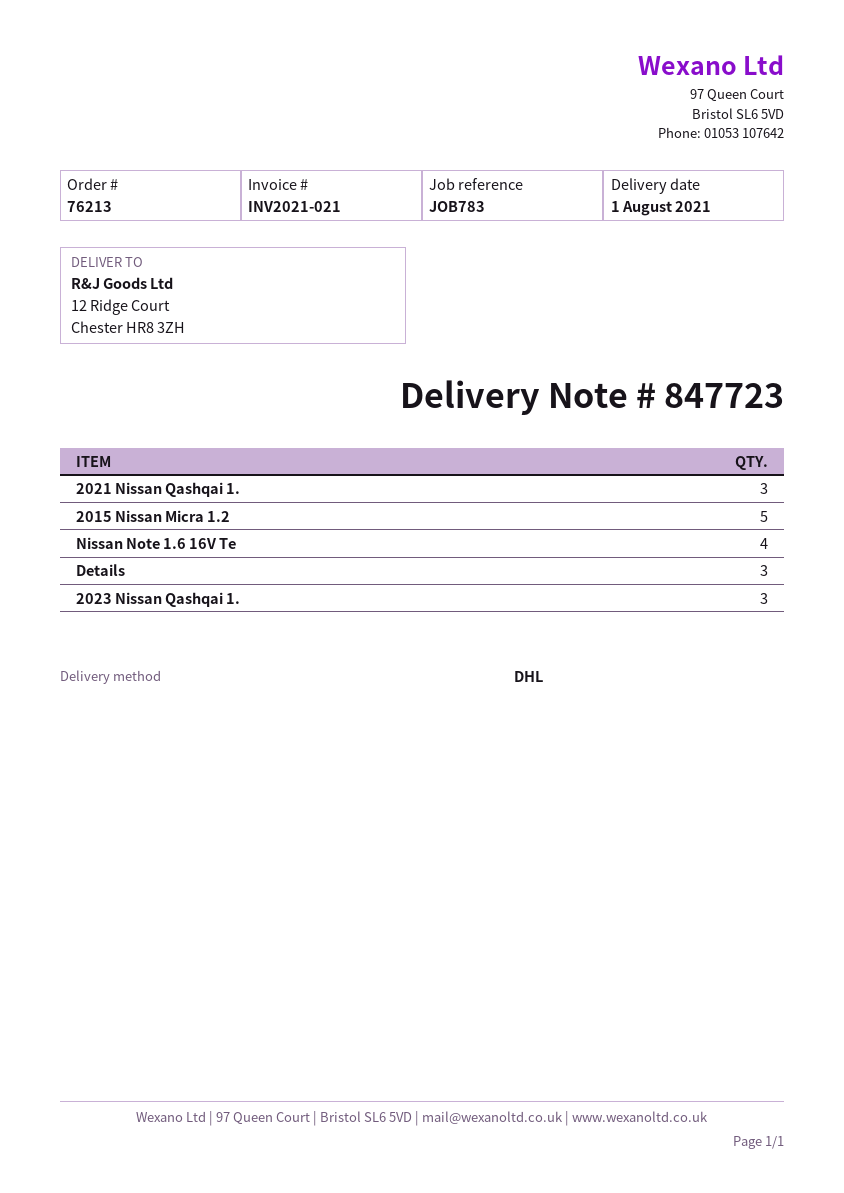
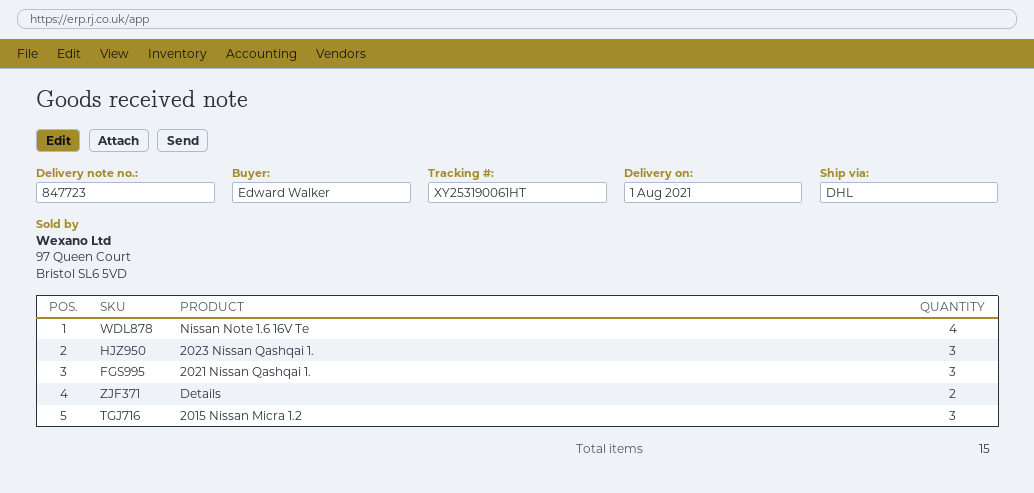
2015 Nissan Micra 1.2: 5 -> 3
Details: 3 -> 2

